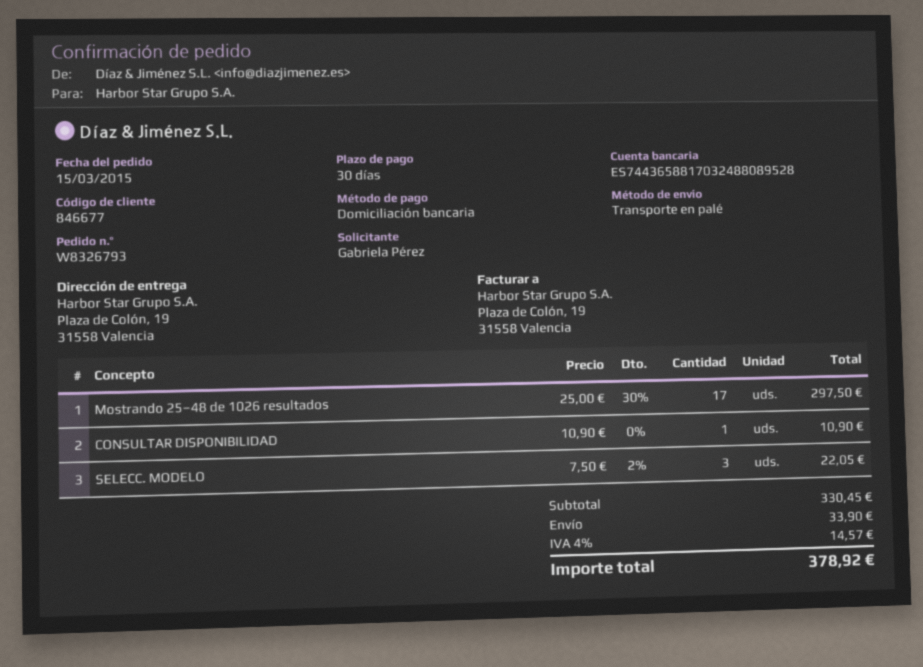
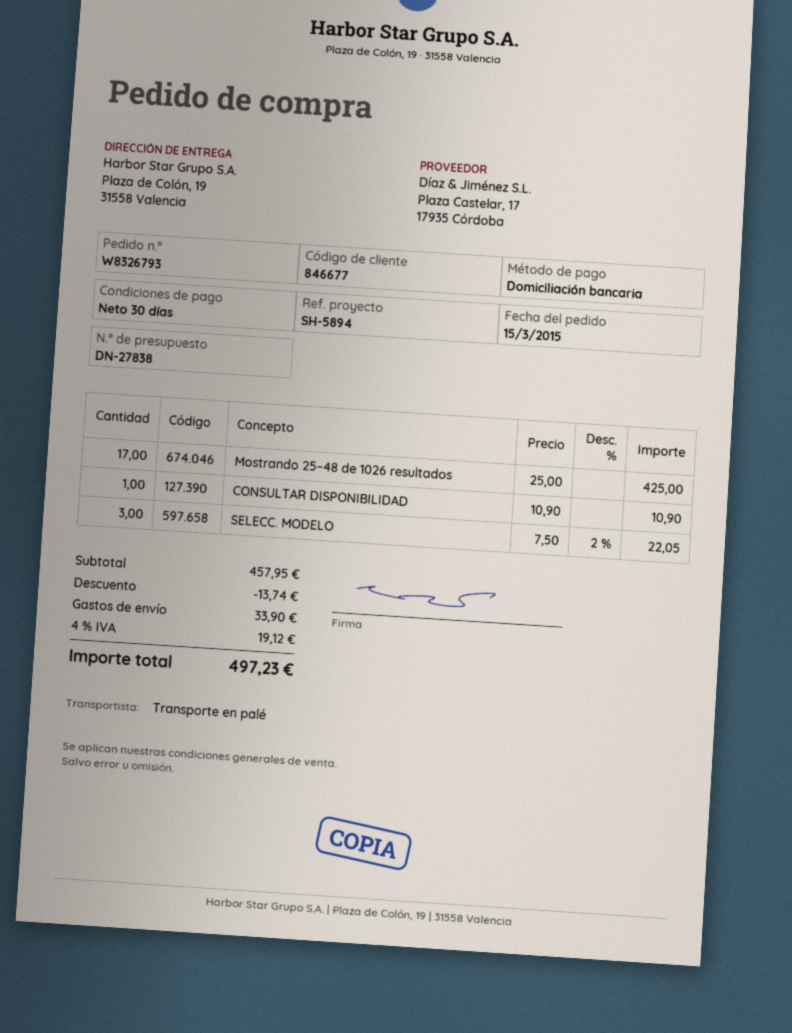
Mostrando 25–48 de 1026 resultados: 17 x 25.00 - 30% = 297.50 -> 17 x 25.00 = 425.00
subtotal: 330.45 -> 457.95
discount: none -> 13.74
tax: 4% = 14.57 -> 4% = 19.12
total: 378.92 -> 497.23

